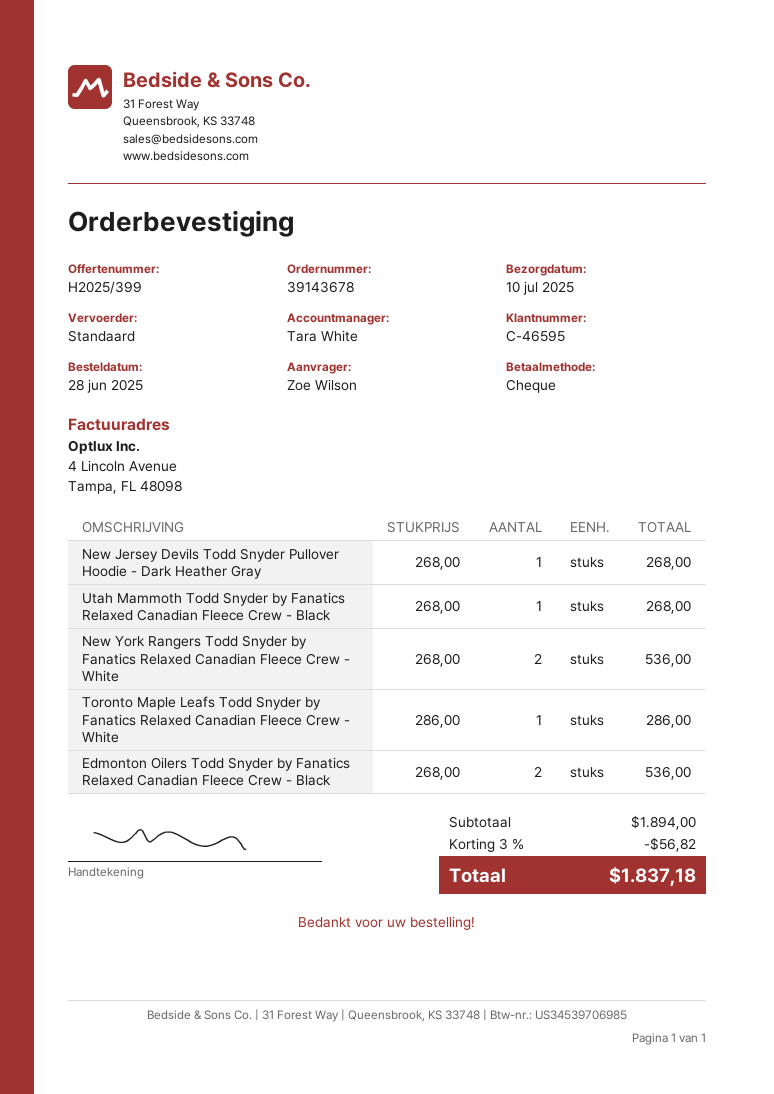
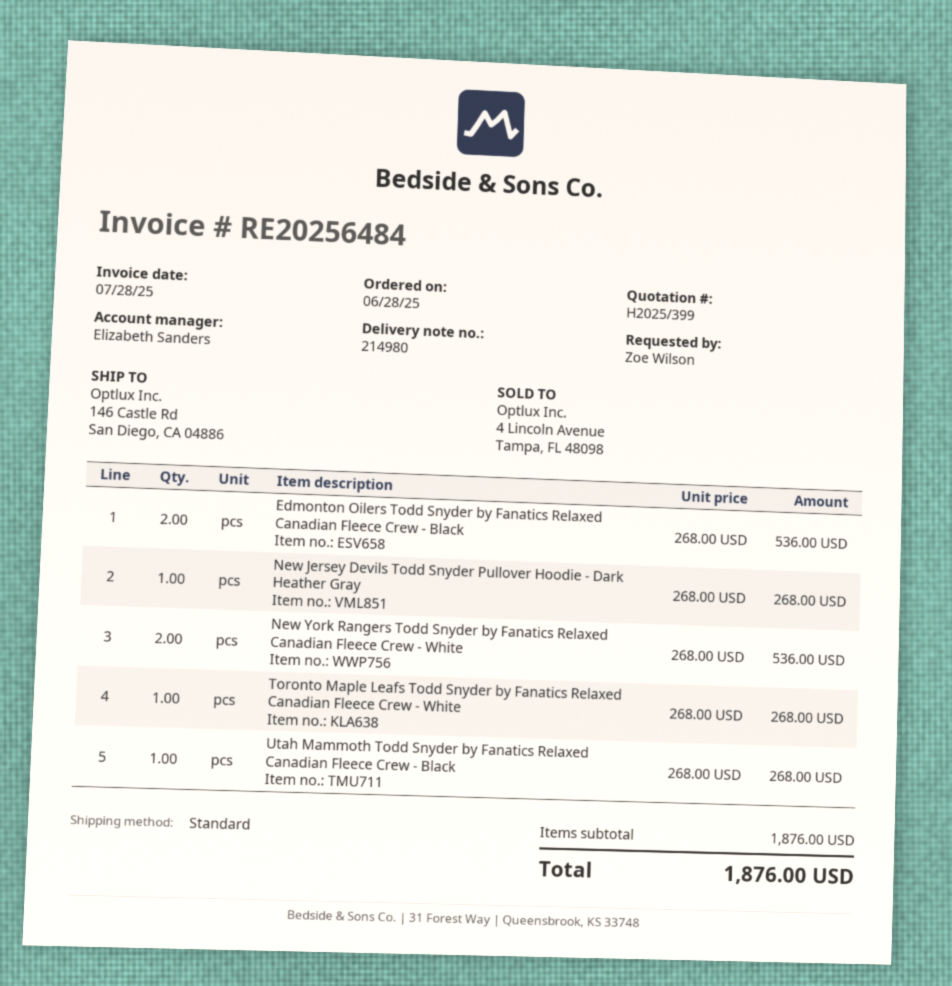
sales rep: Tara White -> Elizabeth Sanders
Toronto Maple Leafs Todd Snyder by Fanatics Relaxed Canadian Fleece Crew - White: 1 x 286.00 = 286.00 -> 1 x 268.00 = 268.00
subtotal: 1894.00 -> 1876.00
discount: 3% = 56.82 -> none
total: 1837.18 -> 1876.00

